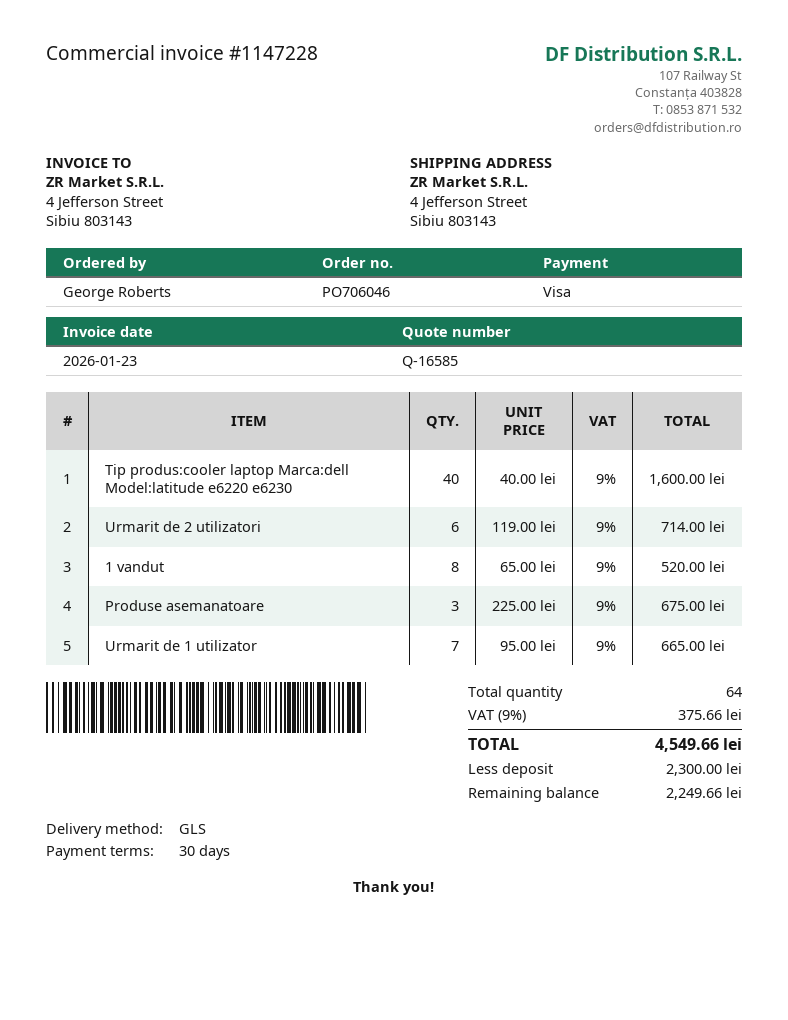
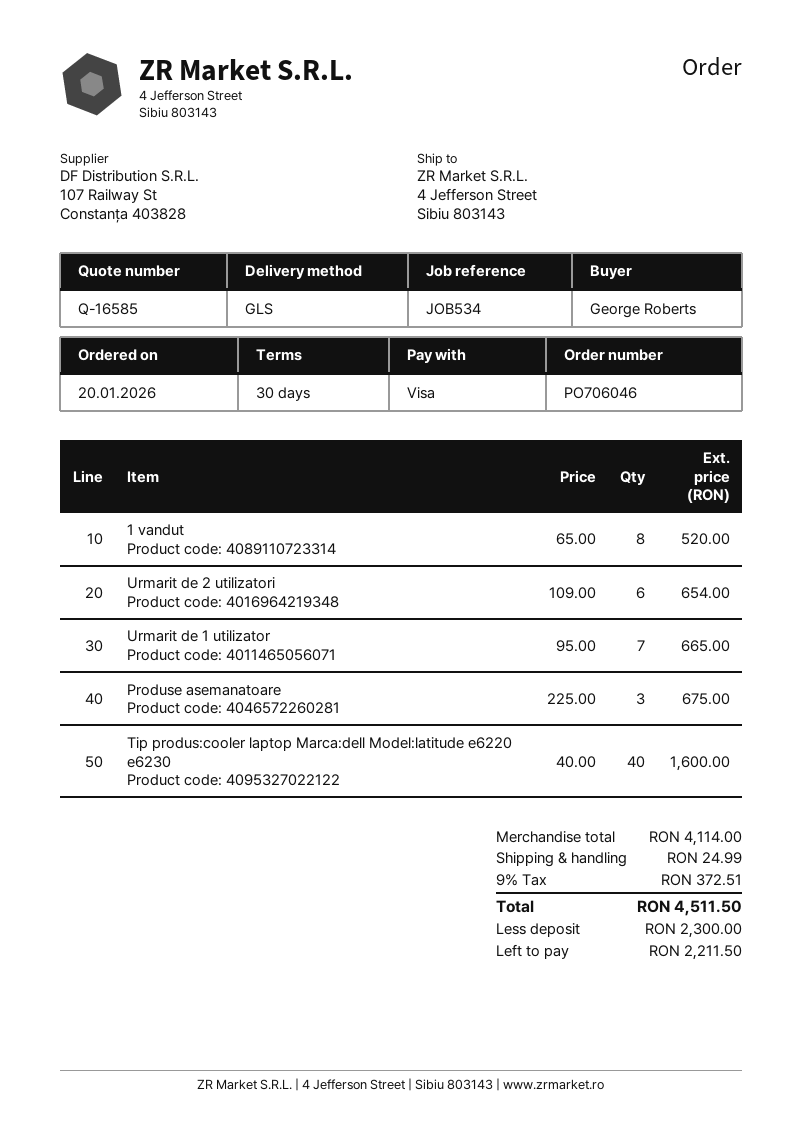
Urmarit de 2 utilizatori: 6 x 119.00 = 714.00 -> 6 x 109.00 = 654.00
shipping: none -> 24.99
tax: 9% = 375.66 -> 9% = 372.51
total: 4549.66 -> 4511.50
balance: 2249.66 -> 2211.50

